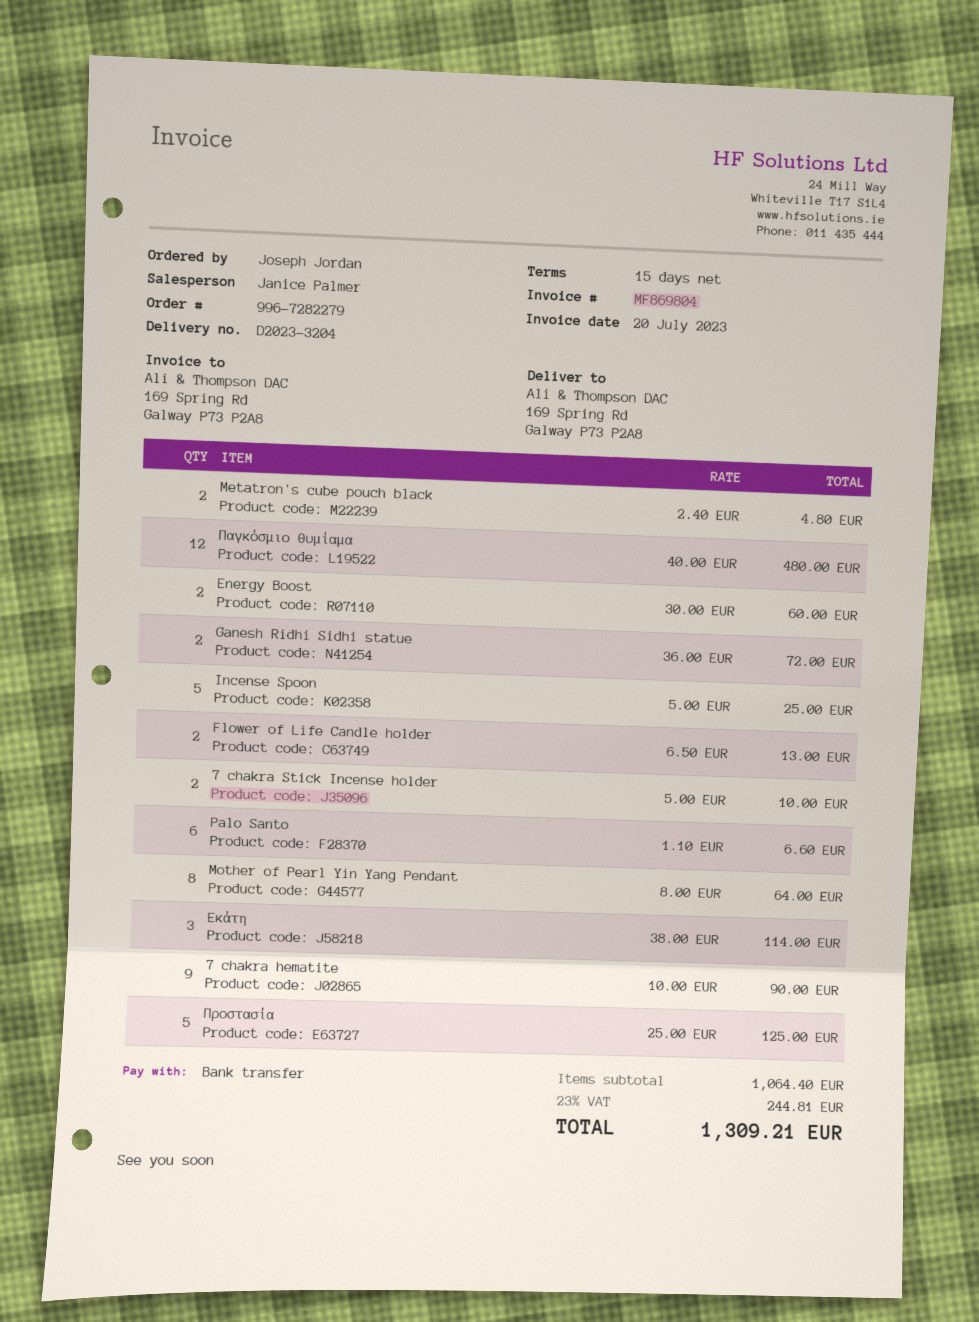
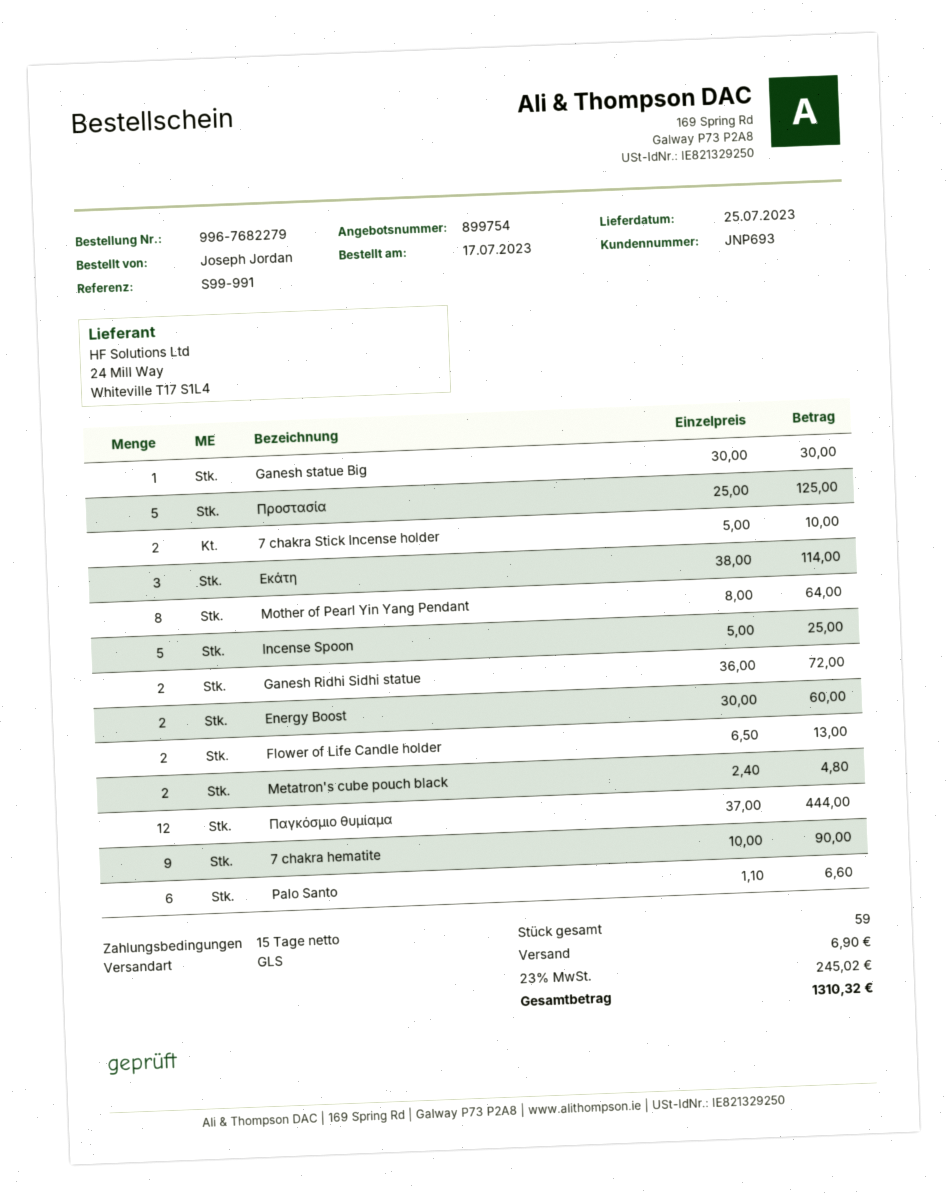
order number: 996-7282279 -> 996-7682279
Παγκόσμιο θυμίαμα: 12 x 40.00 = 480.00 -> 12 x 37.00 = 444.00
Ganesh statue Big: none -> 1 x 30.00 = 30.00
shipping: none -> 6.90
tax: 23% = 244.81 -> 23% = 245.02
total: 1309.21 -> 1310.32

